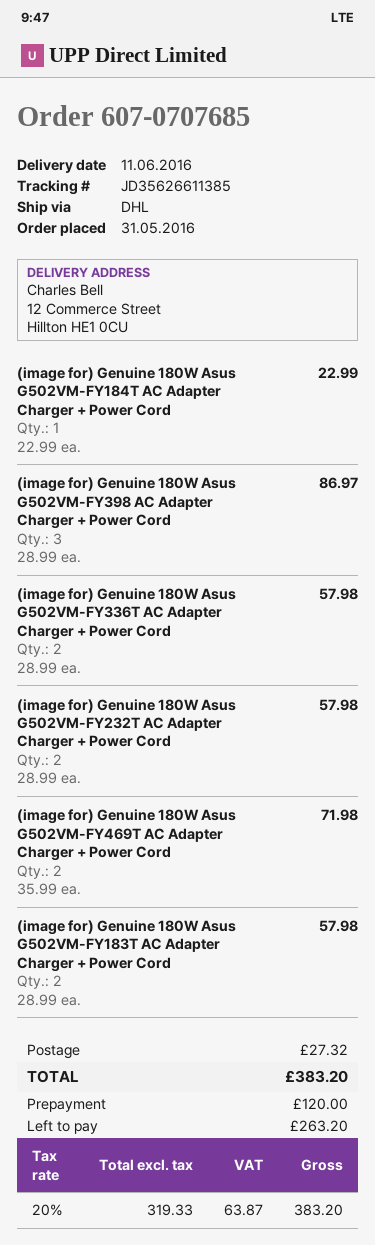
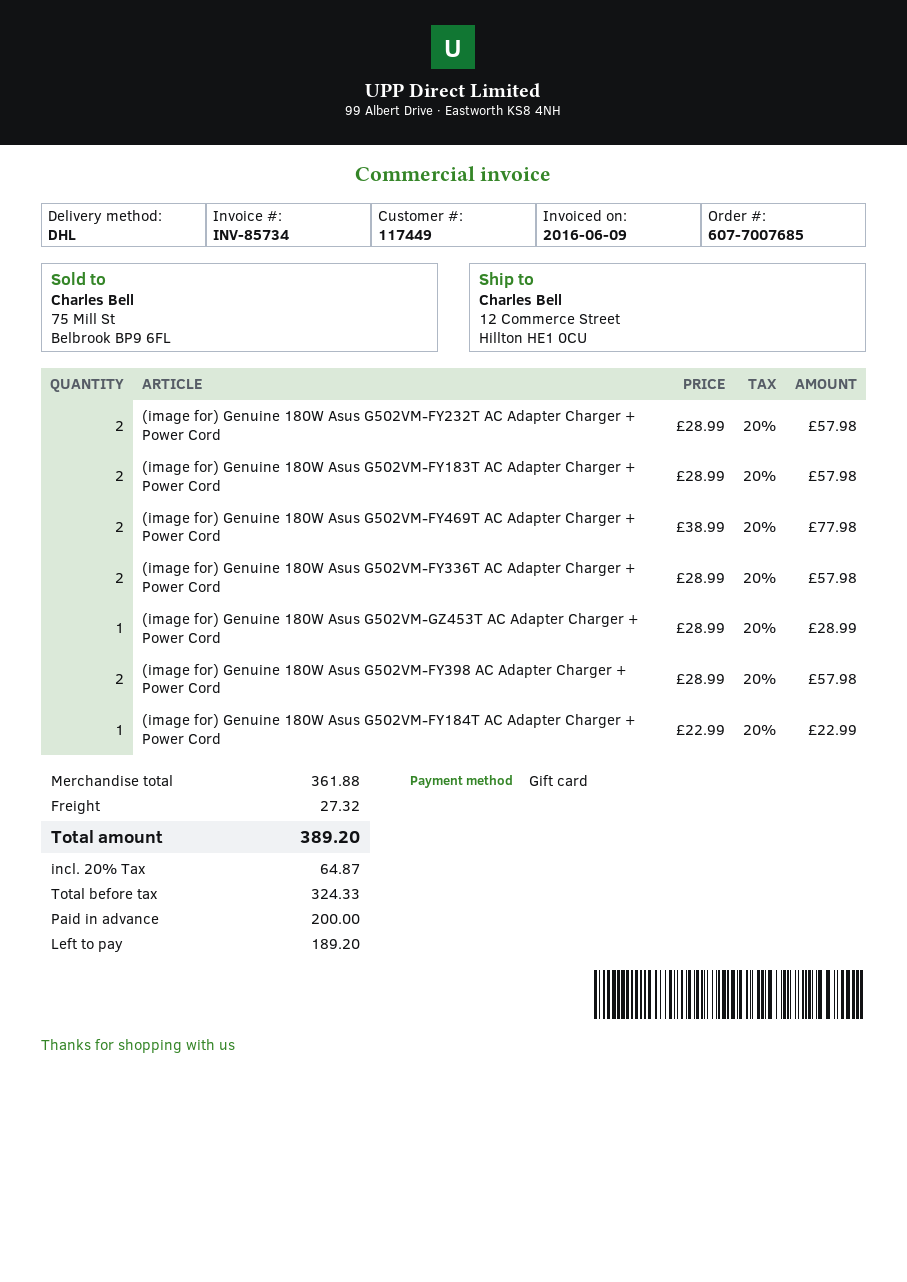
order number: 607-0707685 -> 607-7007685
(image for) Genuine 180W Asus G502VM-FY398 AC Adapter Charger + Power Cord: 3 x 28.99 = 86.97 -> 2 x 28.99 = 57.98
(image for) Genuine 180W Asus G502VM-FY469T AC Adapter Charger + Power Cord: 2 x 35.99 = 71.98 -> 2 x 38.99 = 77.98
(image for) Genuine 180W Asus G502VM-GZ453T AC Adapter Charger + Power Cord: none -> 1 x 28.99 = 28.99
net: 319.33 -> 324.33
tax: 20% = 63.87 -> 20% = 64.87
total: 383.20 -> 389.20
deposit: 120.00 -> 200.00
balance: 263.20 -> 189.20

